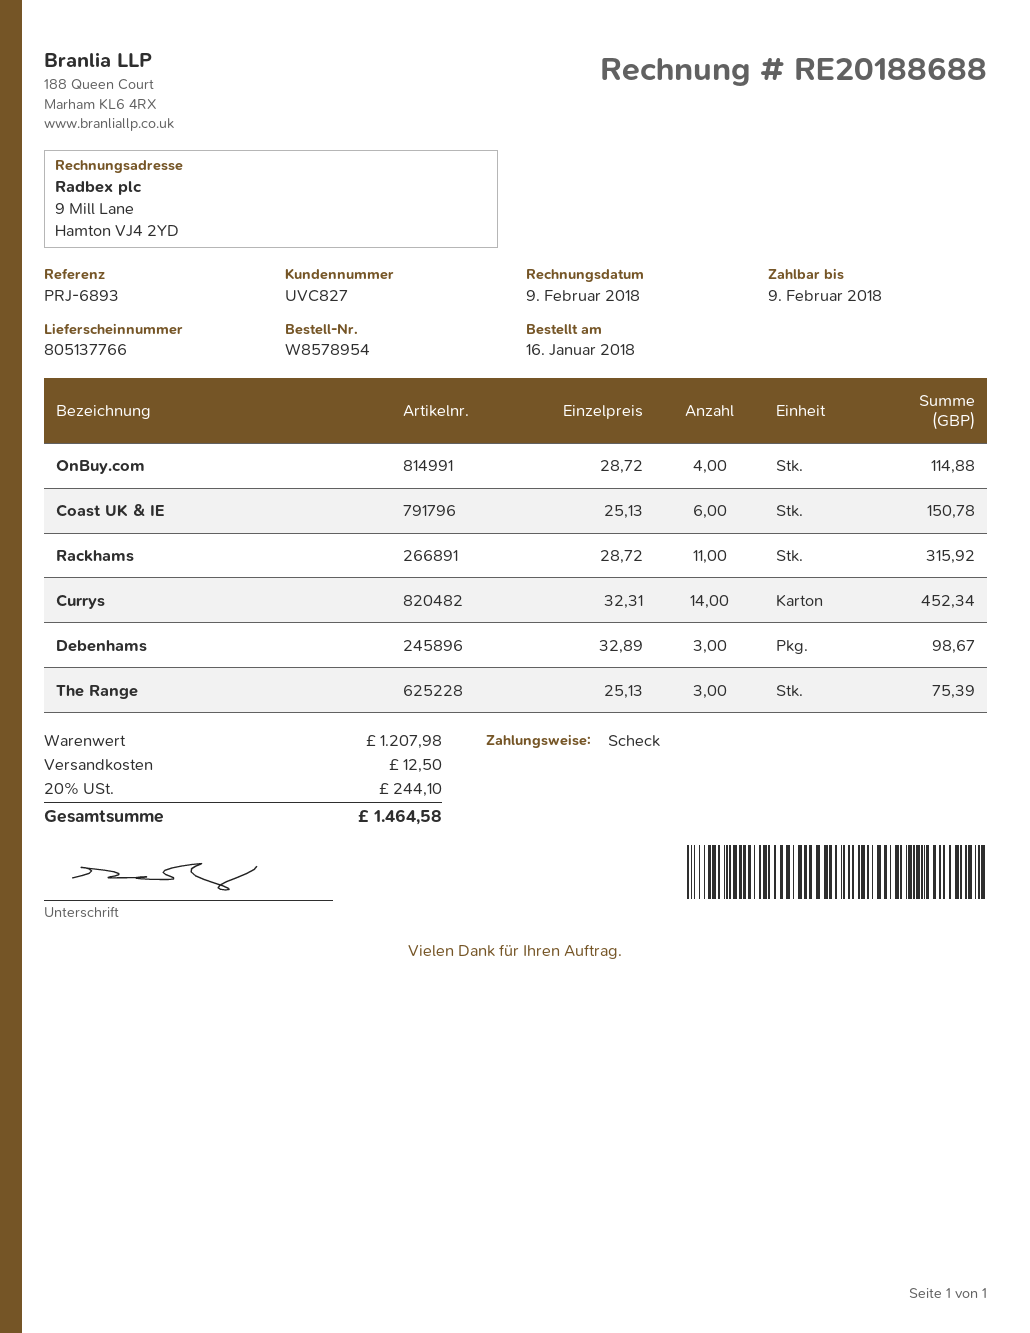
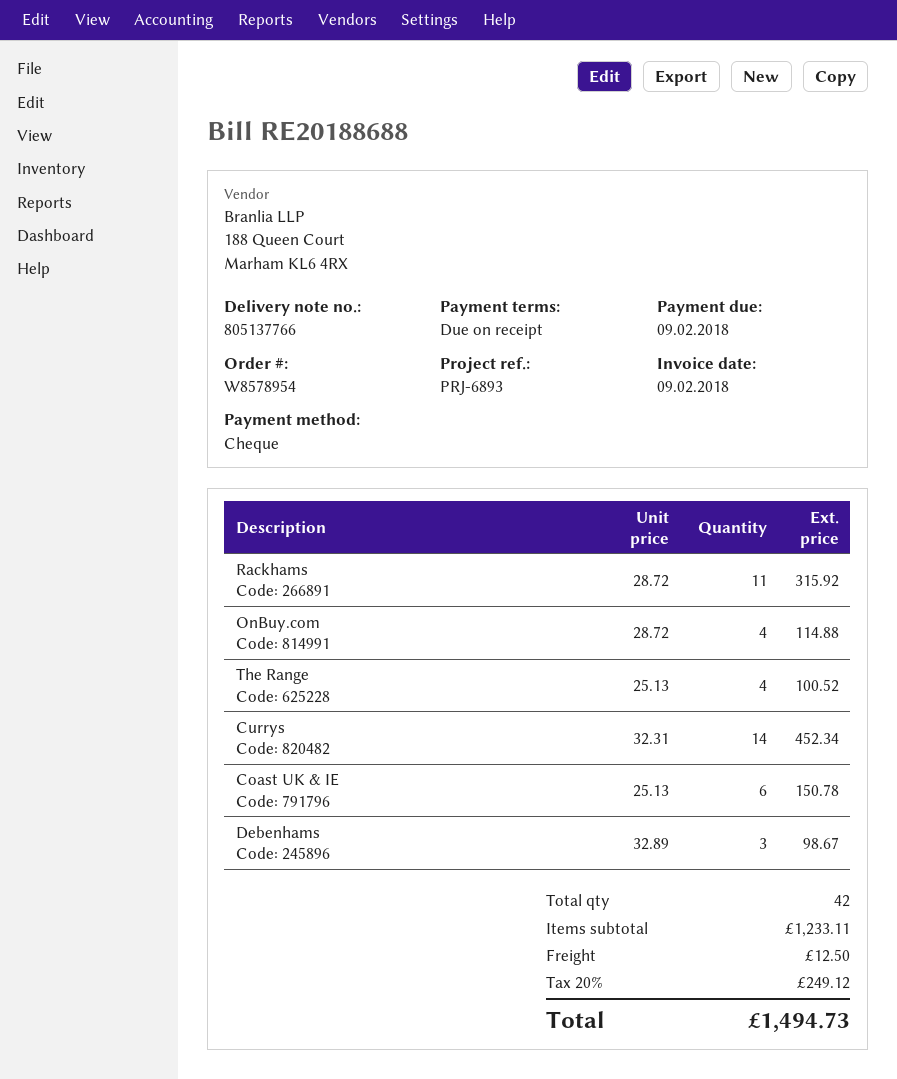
The Range: 3 x 25.13 = 75.39 -> 4 x 25.13 = 100.52
subtotal: 1207.98 -> 1233.11
tax: 20% = 244.10 -> 20% = 249.12
total: 1464.58 -> 1494.73

